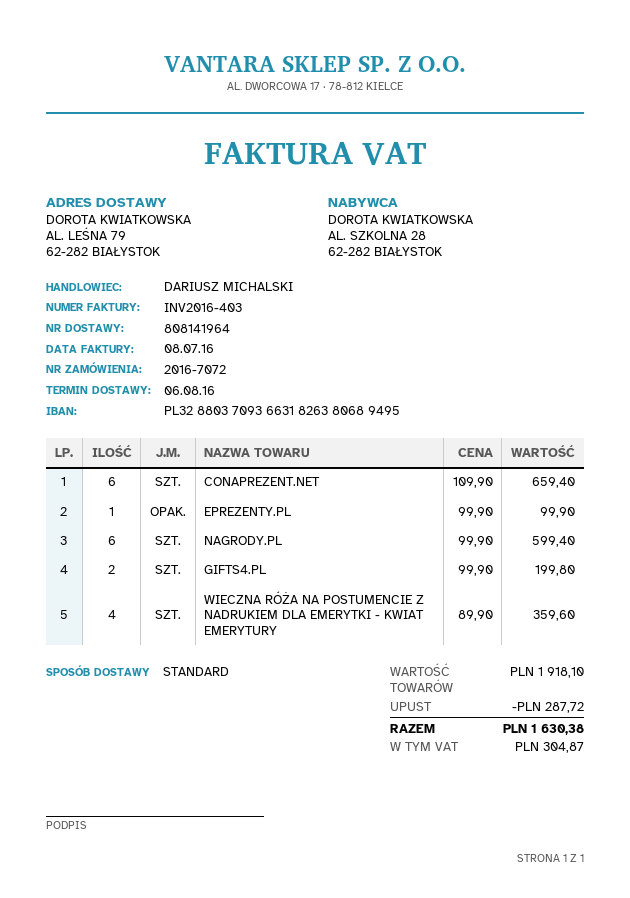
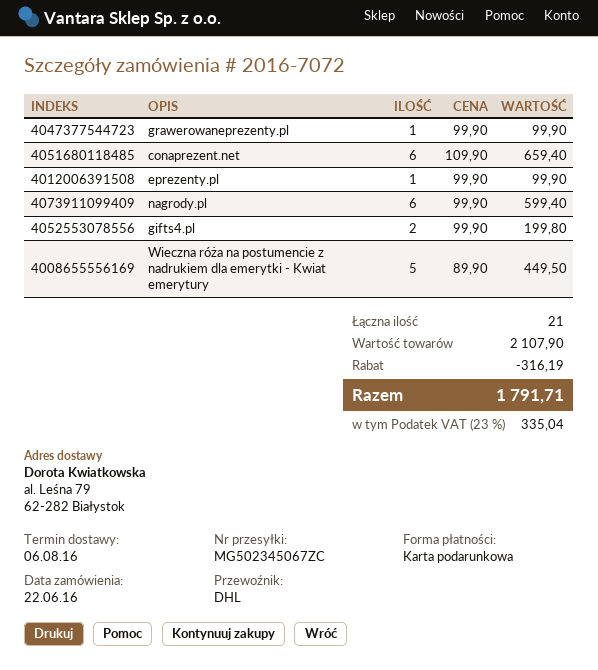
shipping method: standard -> DHL
WIECZNA RÓŻA NA POSTUMENCIE Z NADRUKIEM DLA EMERYTKI - KWIAT EMERYTURY: 4 x 89.90 = 359.60 -> 5 x 89.90 = 449.50
grawerowaneprezenty.pl: none -> 1 x 99.90 = 99.90
subtotal: 1918.10 -> 2107.90
discount: 287.72 -> 316.19
tax: 304.87 -> 335.04
total: 1630.38 -> 1791.71

